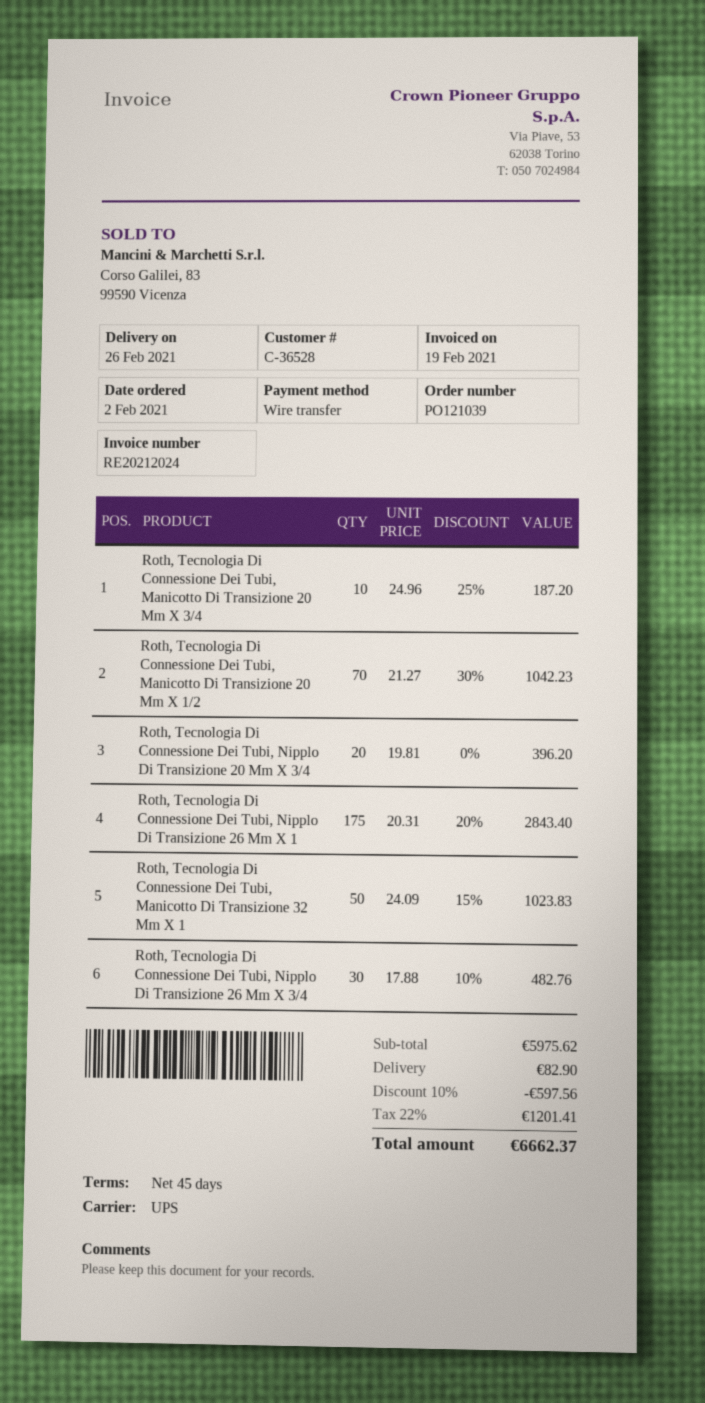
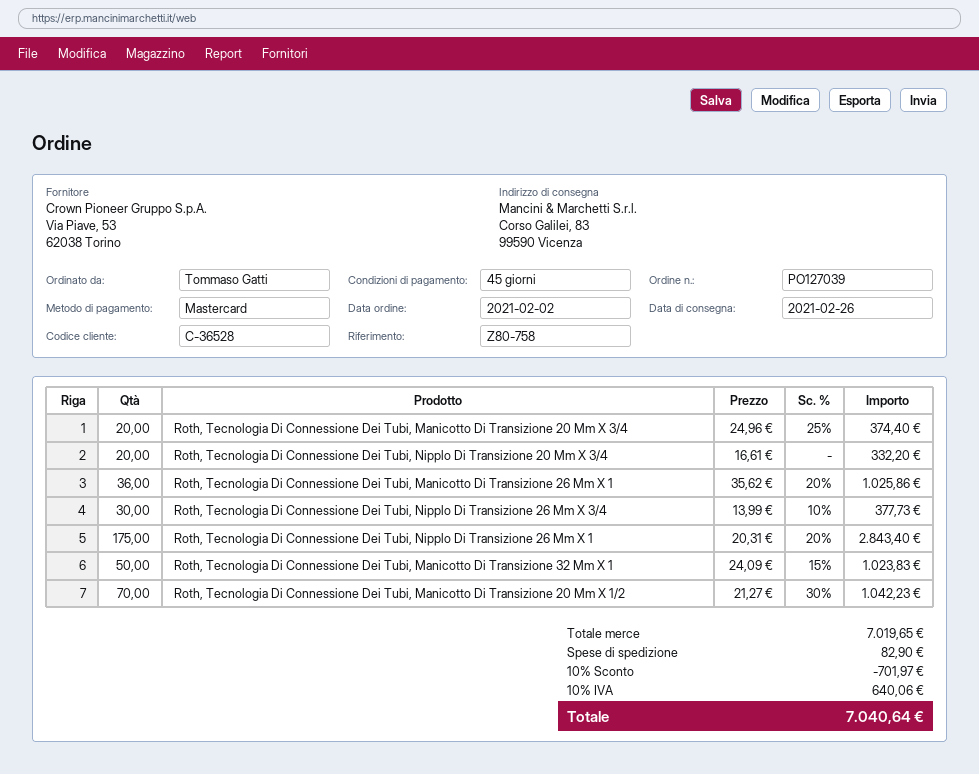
order number: PO121039 -> PO127039
payment method: bank transfer -> Mastercard
Roth, Tecnologia Di Connessione Dei Tubi, Manicotto Di Transizione 20 Mm X 3/4: 10 x 24.96 - 25% = 187.20 -> 20 x 24.96 - 25% = 374.40
Roth, Tecnologia Di Connessione Dei Tubi, Nipplo Di Transizione 20 Mm X 3/4: 20 x 19.81 = 396.20 -> 20 x 16.61 = 332.20
Roth, Tecnologia Di Connessione Dei Tubi, Nipplo Di Transizione 26 Mm X 3/4: 30 x 17.88 - 10% = 482.76 -> 30 x 13.99 - 10% = 377.73
Roth, Tecnologia Di Connessione Dei Tubi, Manicotto Di Transizione 26 Mm X 1: none -> 36 x 35.62 - 20% = 1025.86
subtotal: 5975.62 -> 7019.65
discount: 10% = 597.56 -> 10% = 701.97
tax: 22% = 1201.41 -> 10% = 640.06
total: 6662.37 -> 7040.64

